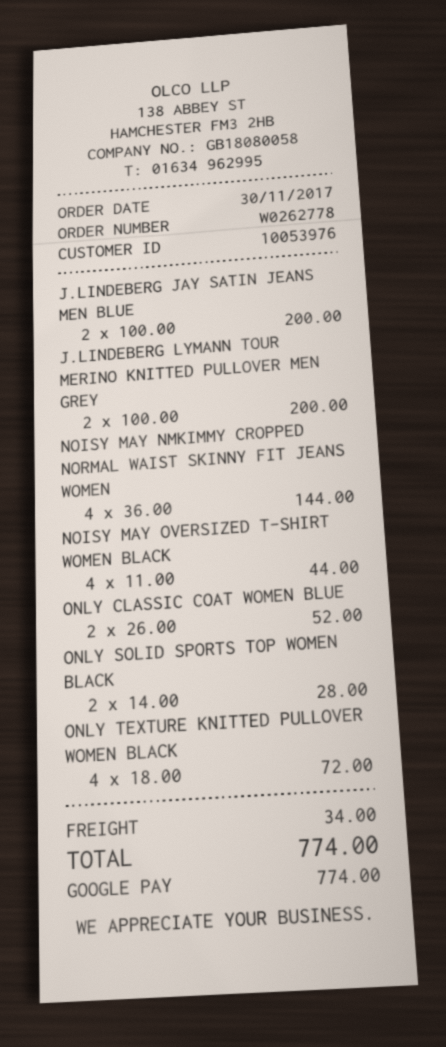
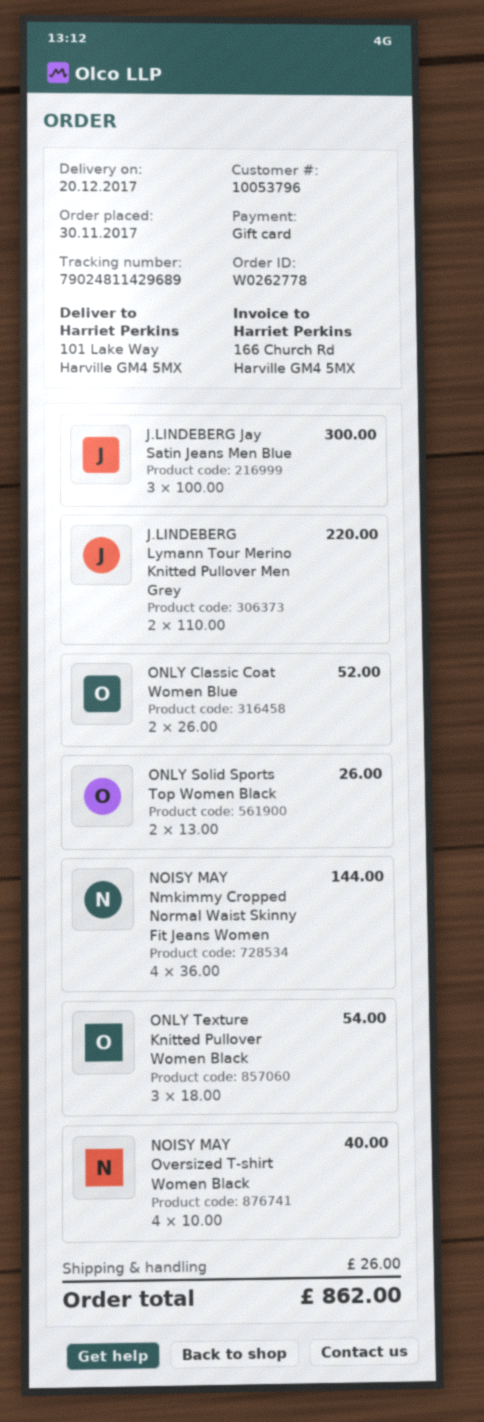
customer number: 10053976 -> 10053796
payment method: Google Pay -> gift card
J.LINDEBERG JAY SATIN JEANS MEN BLUE: 2 x 100.00 = 200.00 -> 3 x 100.00 = 300.00
J.LINDEBERG LYMANN TOUR MERINO KNITTED PULLOVER MEN GREY: 2 x 100.00 = 200.00 -> 2 x 110.00 = 220.00
NOISY MAY OVERSIZED T-SHIRT WOMEN BLACK: 4 x 11.00 = 44.00 -> 4 x 10.00 = 40.00
ONLY SOLID SPORTS TOP WOMEN BLACK: 2 x 14.00 = 28.00 -> 2 x 13.00 = 26.00
ONLY TEXTURE KNITTED PULLOVER WOMEN BLACK: 4 x 18.00 = 72.00 -> 3 x 18.00 = 54.00
shipping: 34.00 -> 26.00
total: 774.00 -> 862.00

